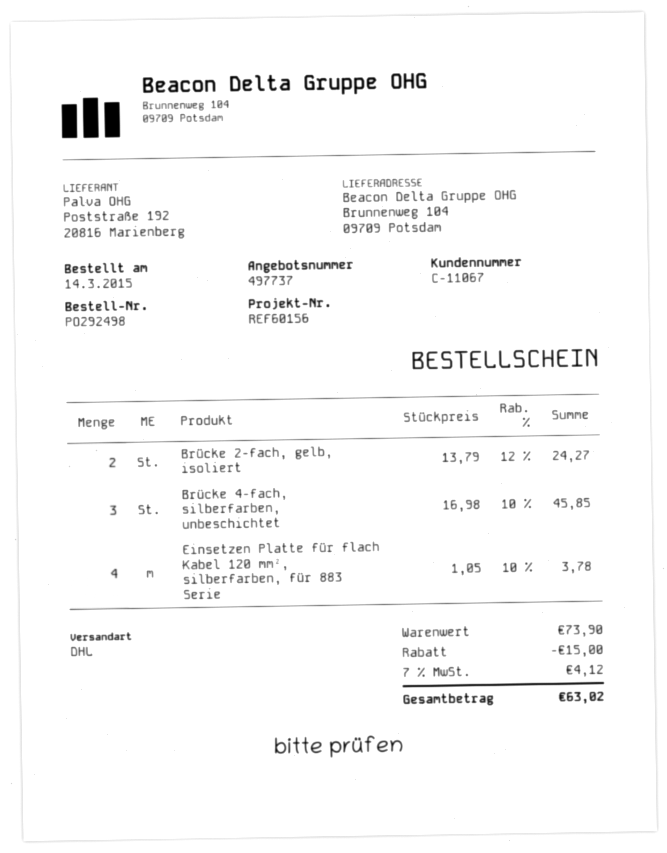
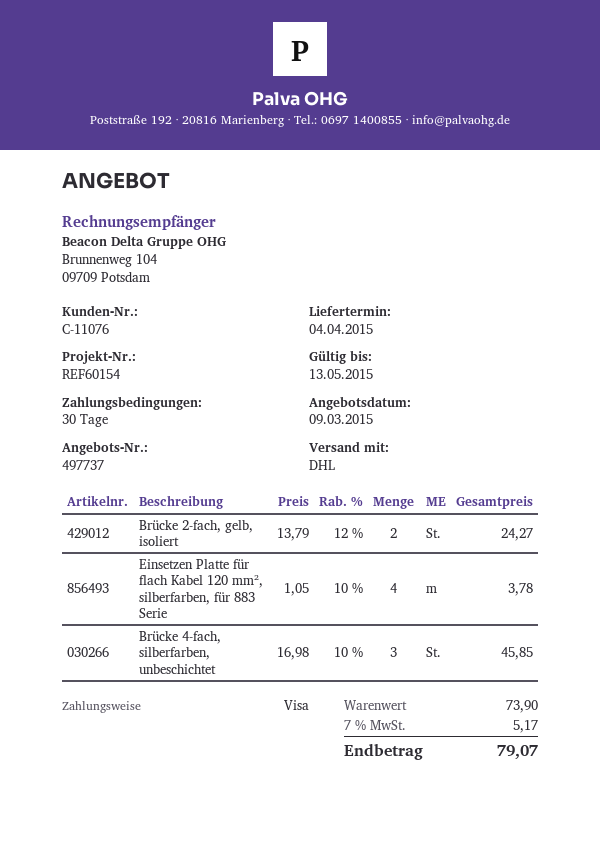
customer number: C-11067 -> C-11076
reference: REF60156 -> REF60154
discount: 15.00 -> none
tax: 7% = 4.12 -> 7% = 5.17
total: 63.02 -> 79.07

